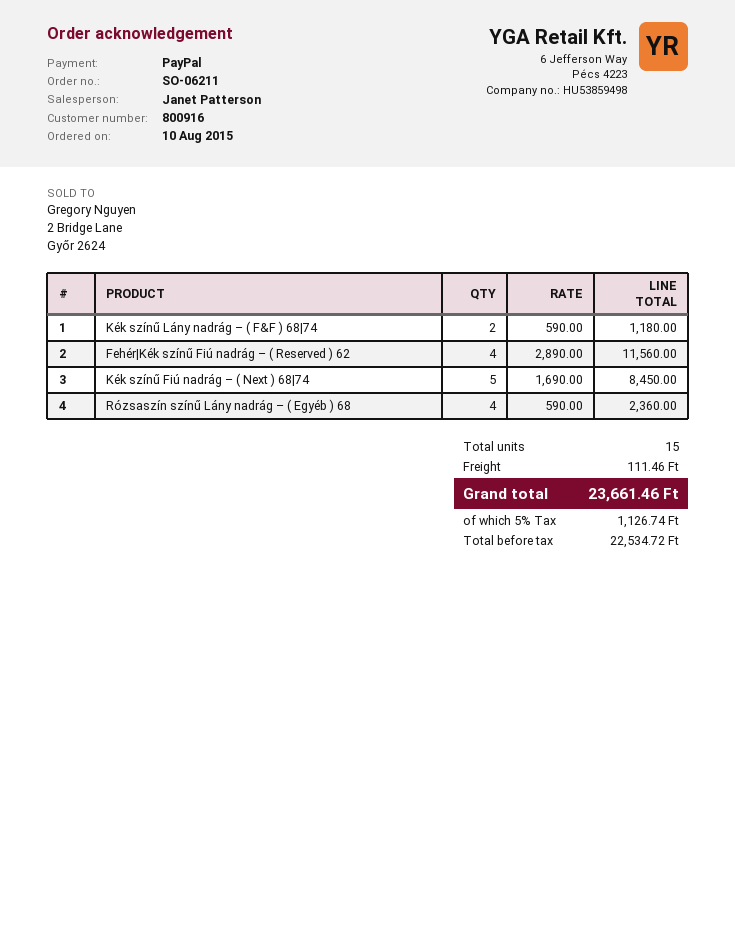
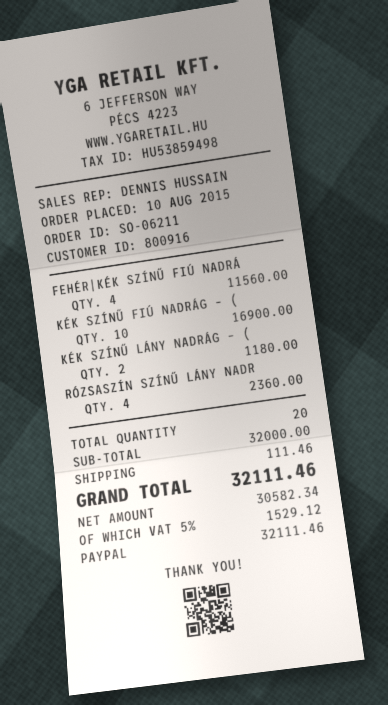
sales rep: Janet Patterson -> DENNIS HUSSAIN
Kék színű Fiú nadrág – ( Next ) 68|74: 5 for 8450.00 -> 10 for 16900.00
total quantity: 15 -> 20
net: 22534.72 -> 30582.34
tax: 5% = 1126.74 -> 5% = 1529.12
total: 23661.46 -> 32111.46

